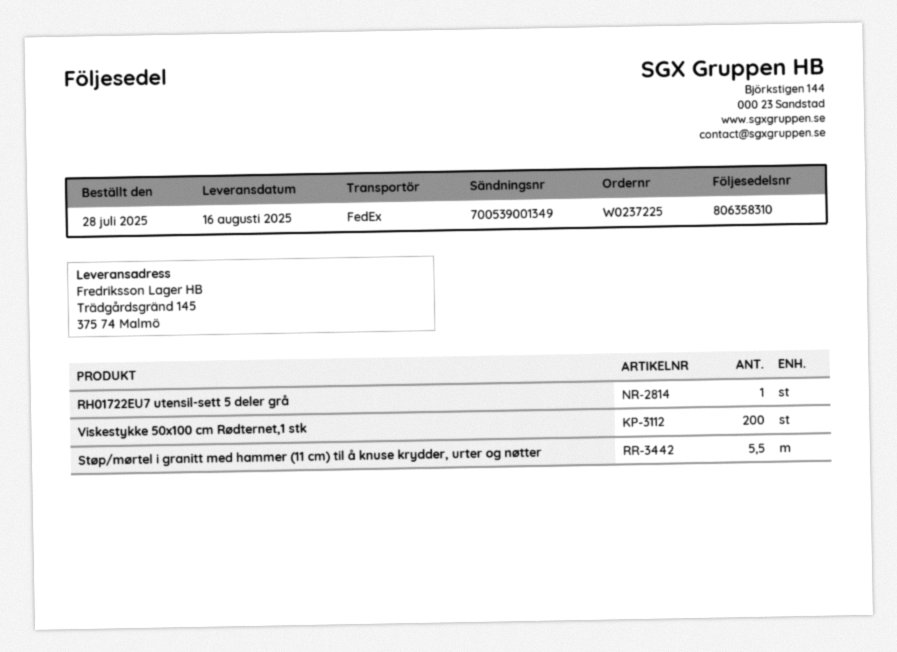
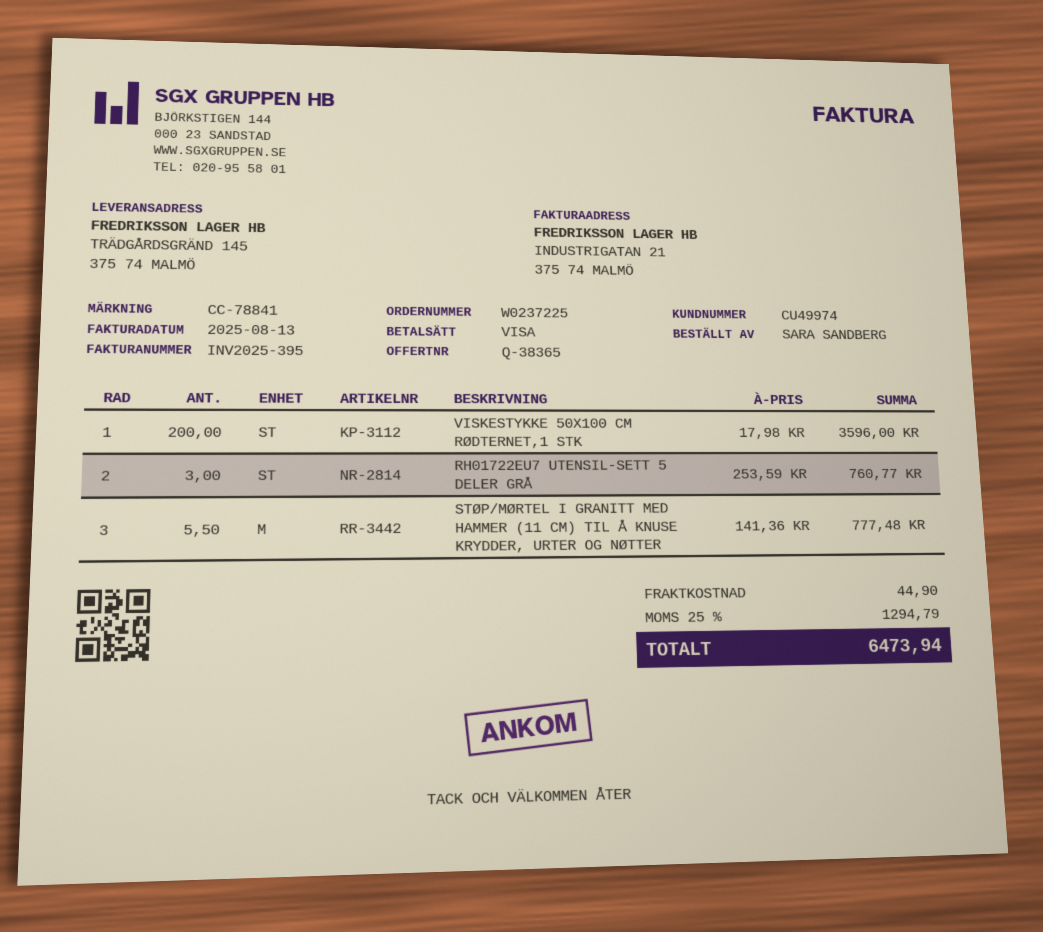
RH01722EU7 utensil-sett 5 deler grå: 1 -> 3

